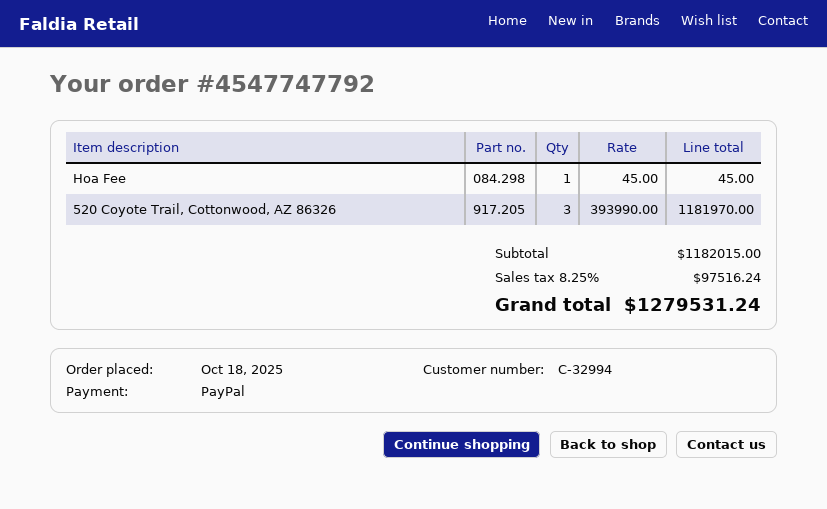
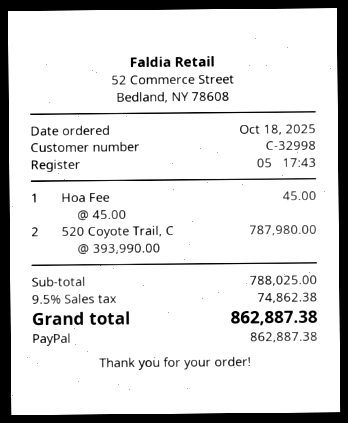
customer number: C-32994 -> C-32998
520 Coyote Trail, Cottonwood, AZ 86326: 3 x 393990.00 = 1181970.00 -> 2 x 393990.00 = 787980.00
subtotal: 1182015.00 -> 788025.00
tax: 8.25% = 97516.24 -> 9.5% = 74862.38
total: 1279531.24 -> 862887.38

